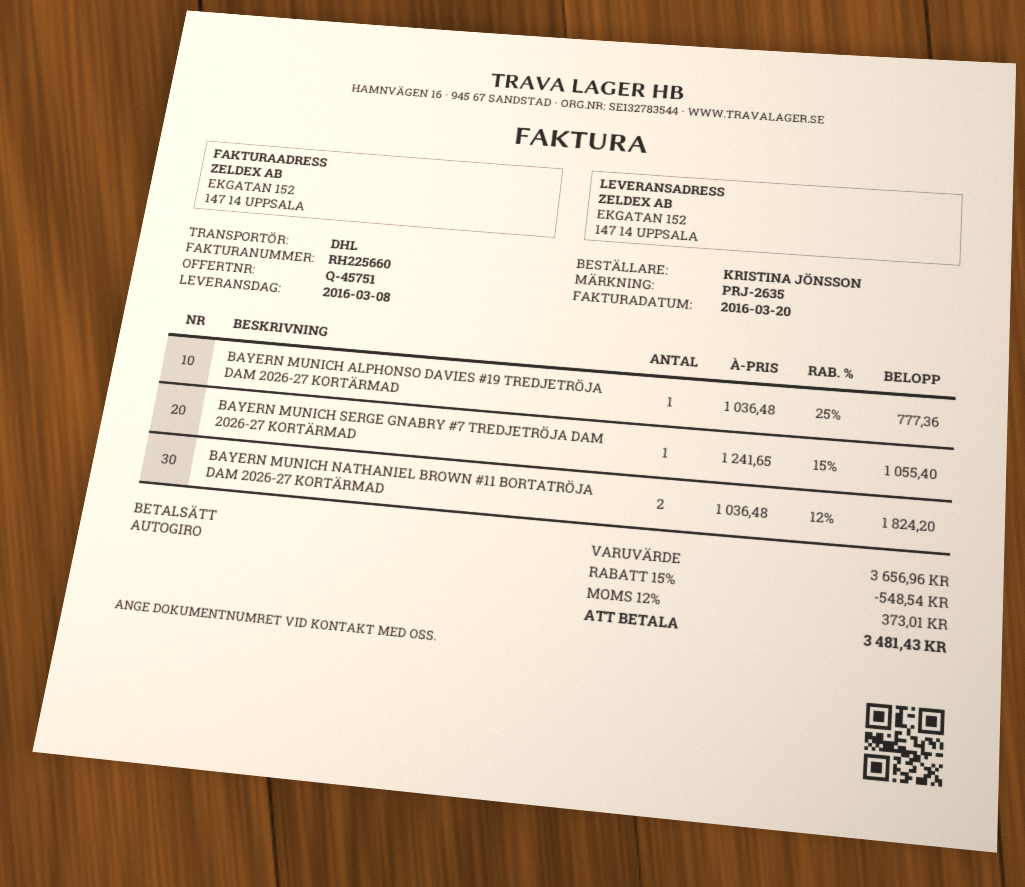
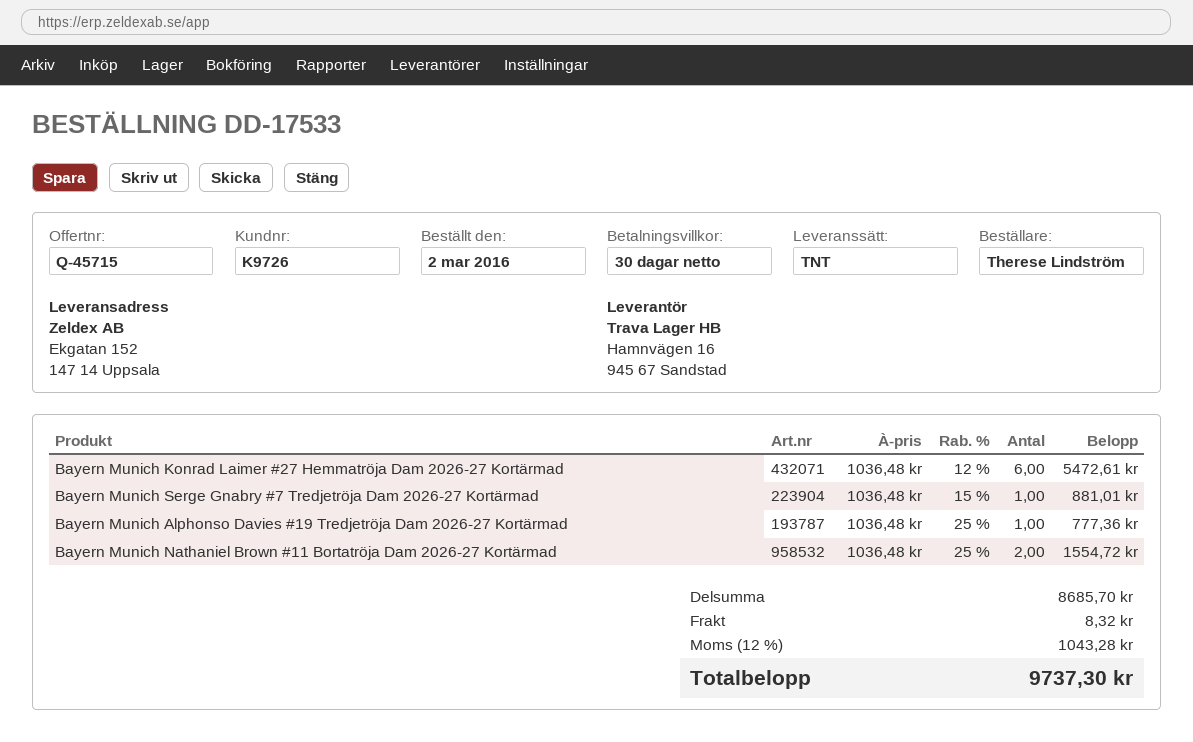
quote number: Q-45751 -> Q-45715
ordered by: KRISTINA JÖNSSON -> Therese Lindström
shipping method: DHL -> TNT
BAYERN MUNICH SERGE GNABRY #7 TREDJETRÖJA DAM 2026-27 KORTÄRMAD: 1 x 1241.65 - 15% = 1055.40 -> 1 x 1036.48 - 15% = 881.01
BAYERN MUNICH NATHANIEL BROWN #11 BORTATRÖJA DAM 2026-27 KORTÄRMAD: 2 x 1036.48 - 12% = 1824.20 -> 2 x 1036.48 - 25% = 1554.72
Bayern Munich Konrad Laimer #27 Hemmatröja Dam 2026-27 Kortärmad: none -> 6 x 1036.48 - 12% = 5472.61
subtotal: 3656.96 -> 8685.70
discount: 15% = 548.54 -> none
shipping: none -> 8.32
tax: 12% = 373.01 -> 12% = 1043.28
total: 3481.43 -> 9737.30

